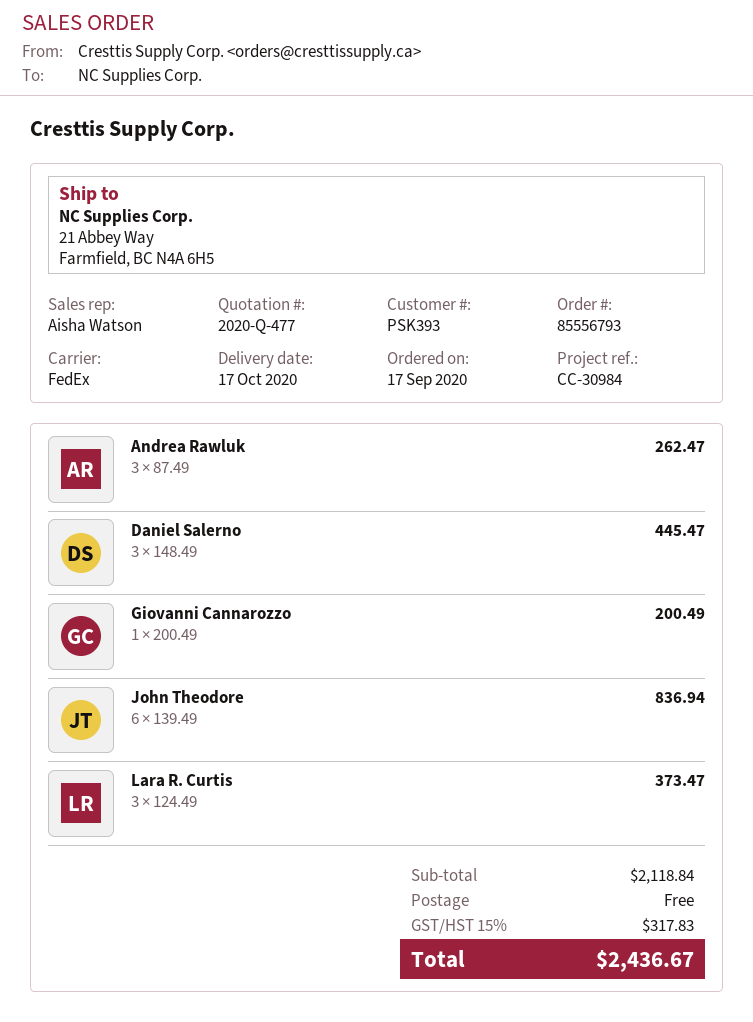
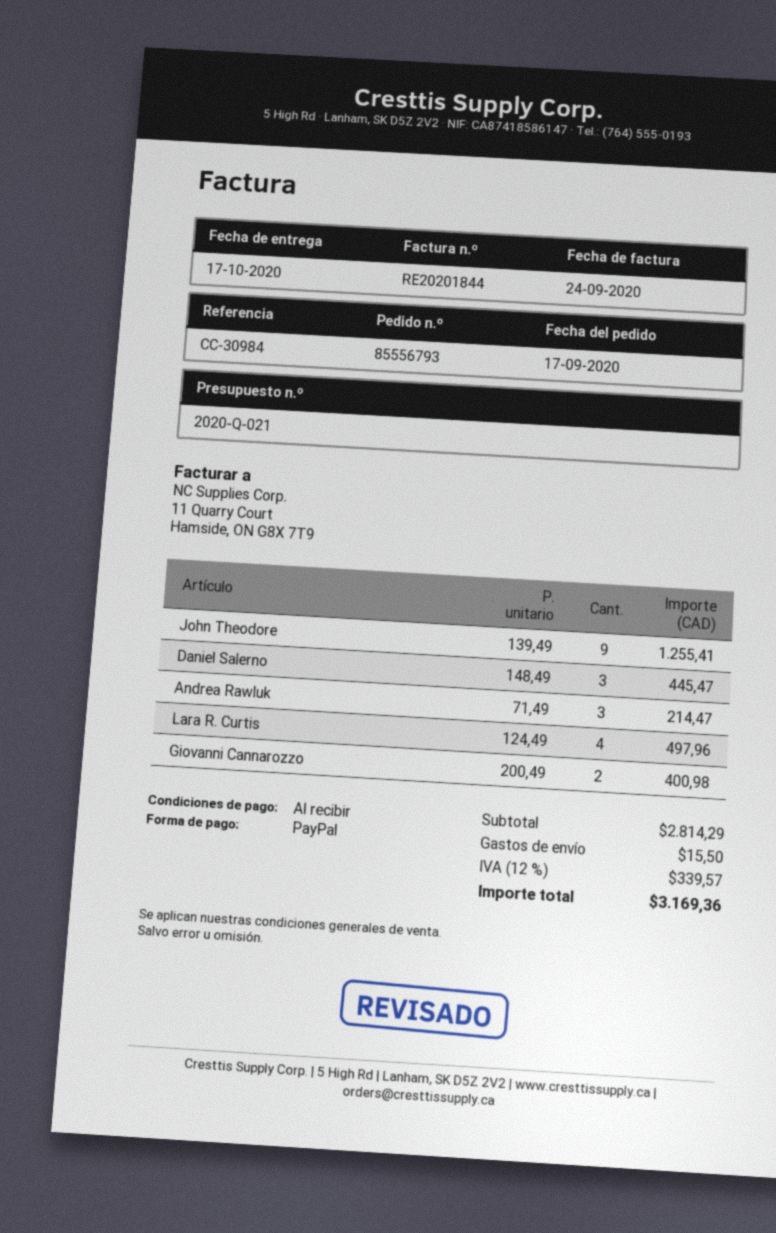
quote number: 2020-Q-477 -> 2020-Q-021
Andrea Rawluk: 3 x 87.49 = 262.47 -> 3 x 71.49 = 214.47
Giovanni Cannarozzo: 1 x 200.49 = 200.49 -> 2 x 200.49 = 400.98
John Theodore: 6 x 139.49 = 836.94 -> 9 x 139.49 = 1255.41
Lara R. Curtis: 3 x 124.49 = 373.47 -> 4 x 124.49 = 497.96
subtotal: 2118.84 -> 2814.29
shipping: 0.00 -> 15.50
tax: 15% = 317.83 -> 12% = 339.57
total: 2436.67 -> 3169.36

